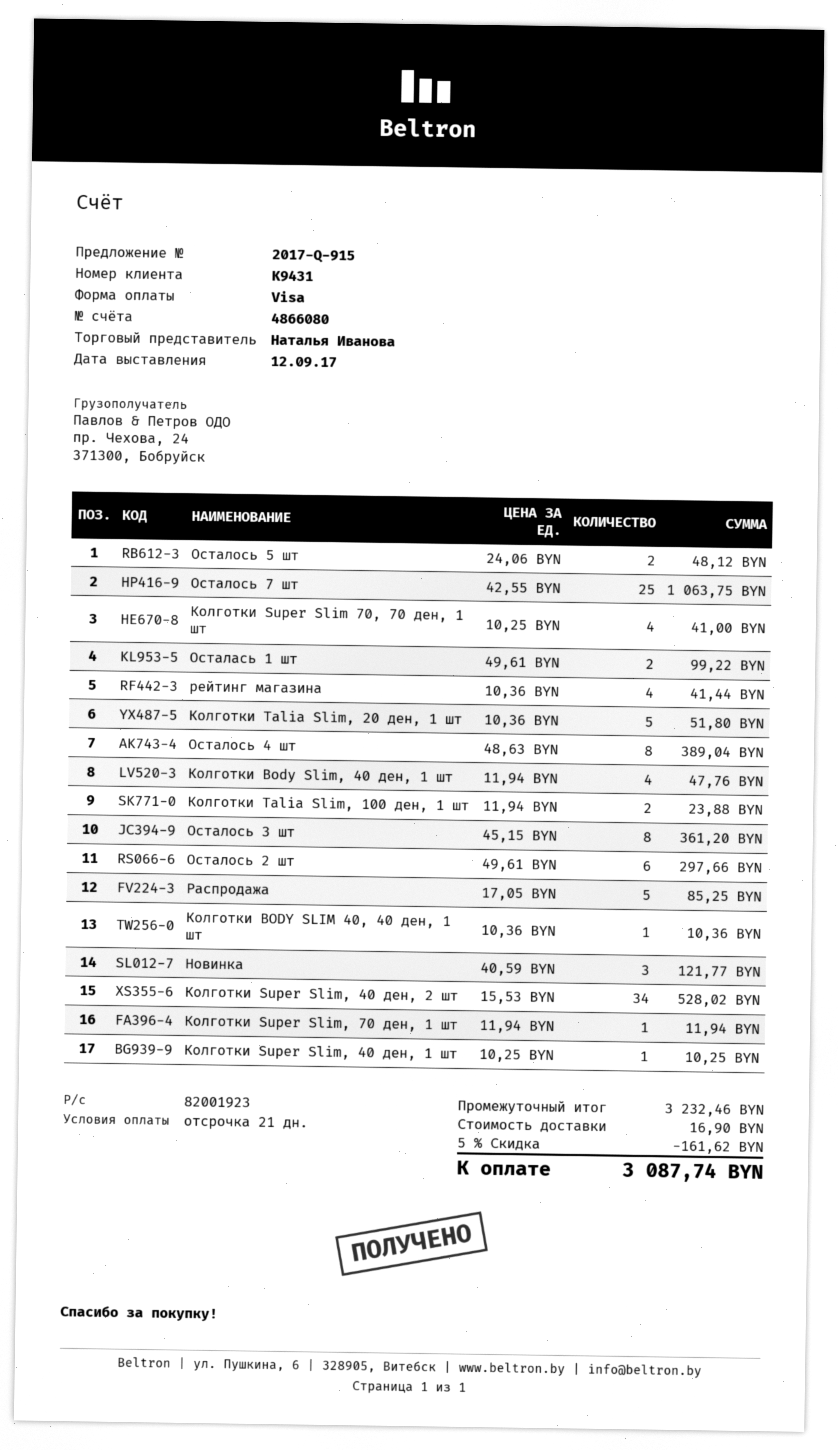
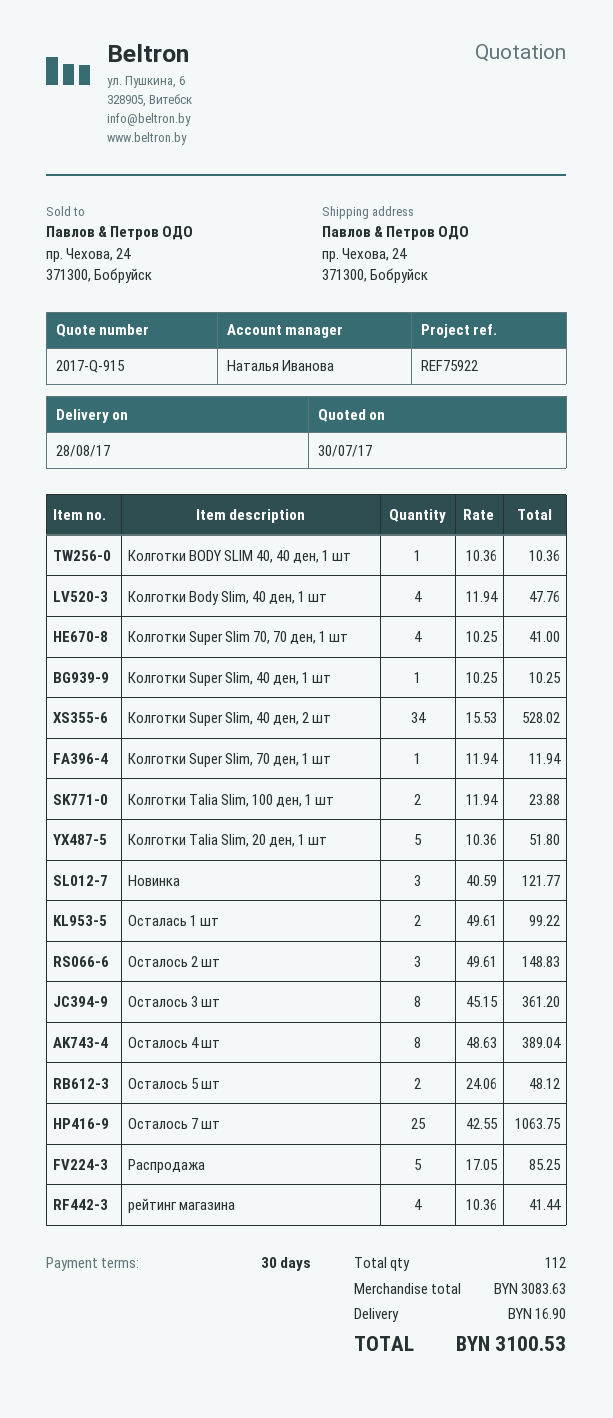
payment terms: 21 days -> 30 days
Осталось 2 шт: 6 x 49.61 = 297.66 -> 3 x 49.61 = 148.83
subtotal: 3232.46 -> 3083.63
discount: 5% = 161.62 -> none
total: 3087.74 -> 3100.53

